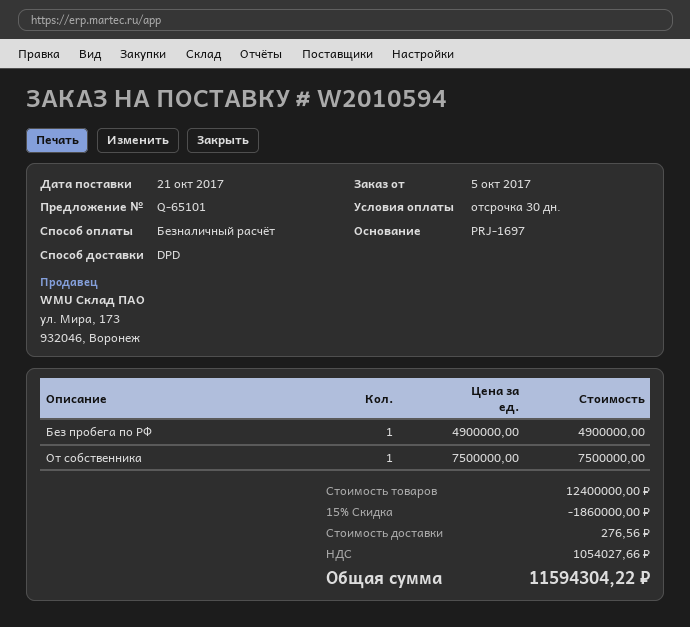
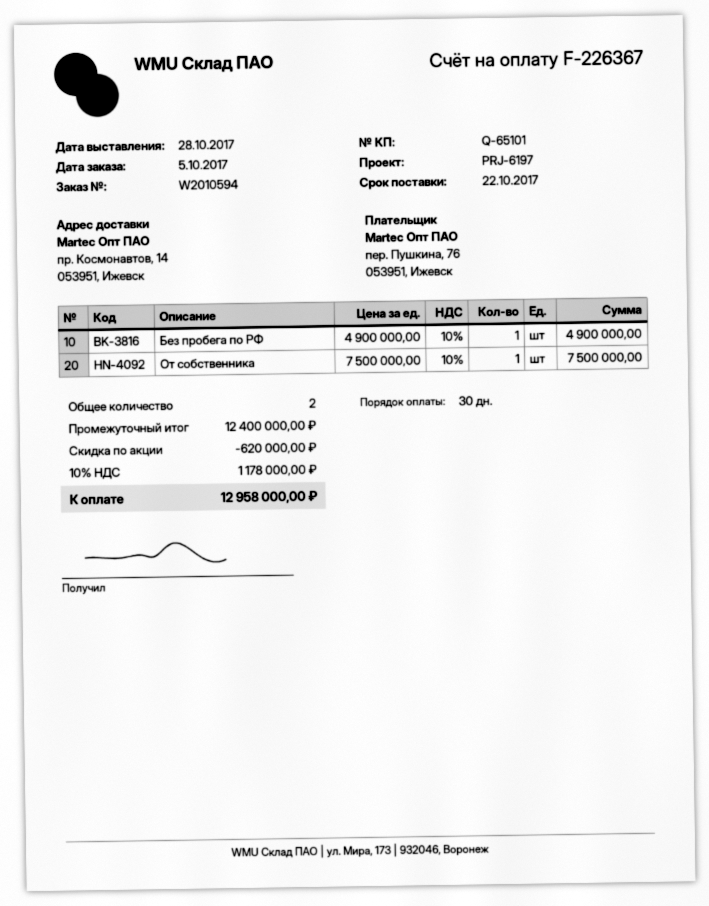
delivery date: 2017-10-21 -> 2017-10-22
reference: PRJ-1697 -> PRJ-6197
discount: 1860000.00 -> 620000.00
shipping: 276.56 -> none
tax: 1054027.66 -> 1178000.00
total: 11594304.22 -> 12958000.00

